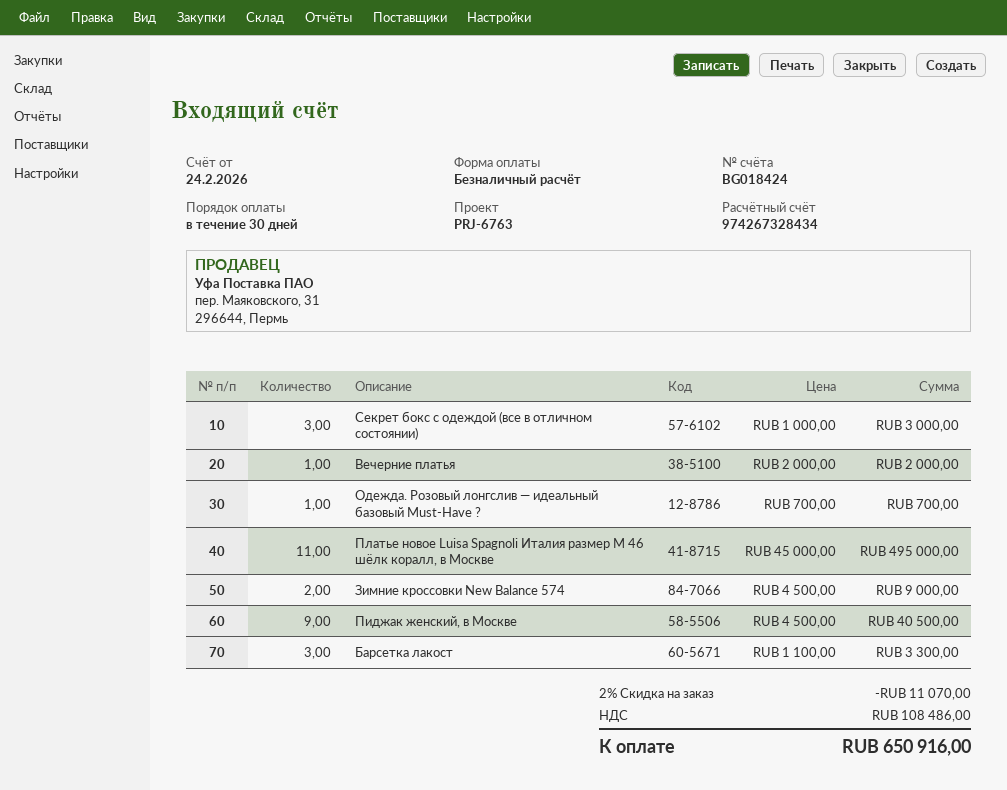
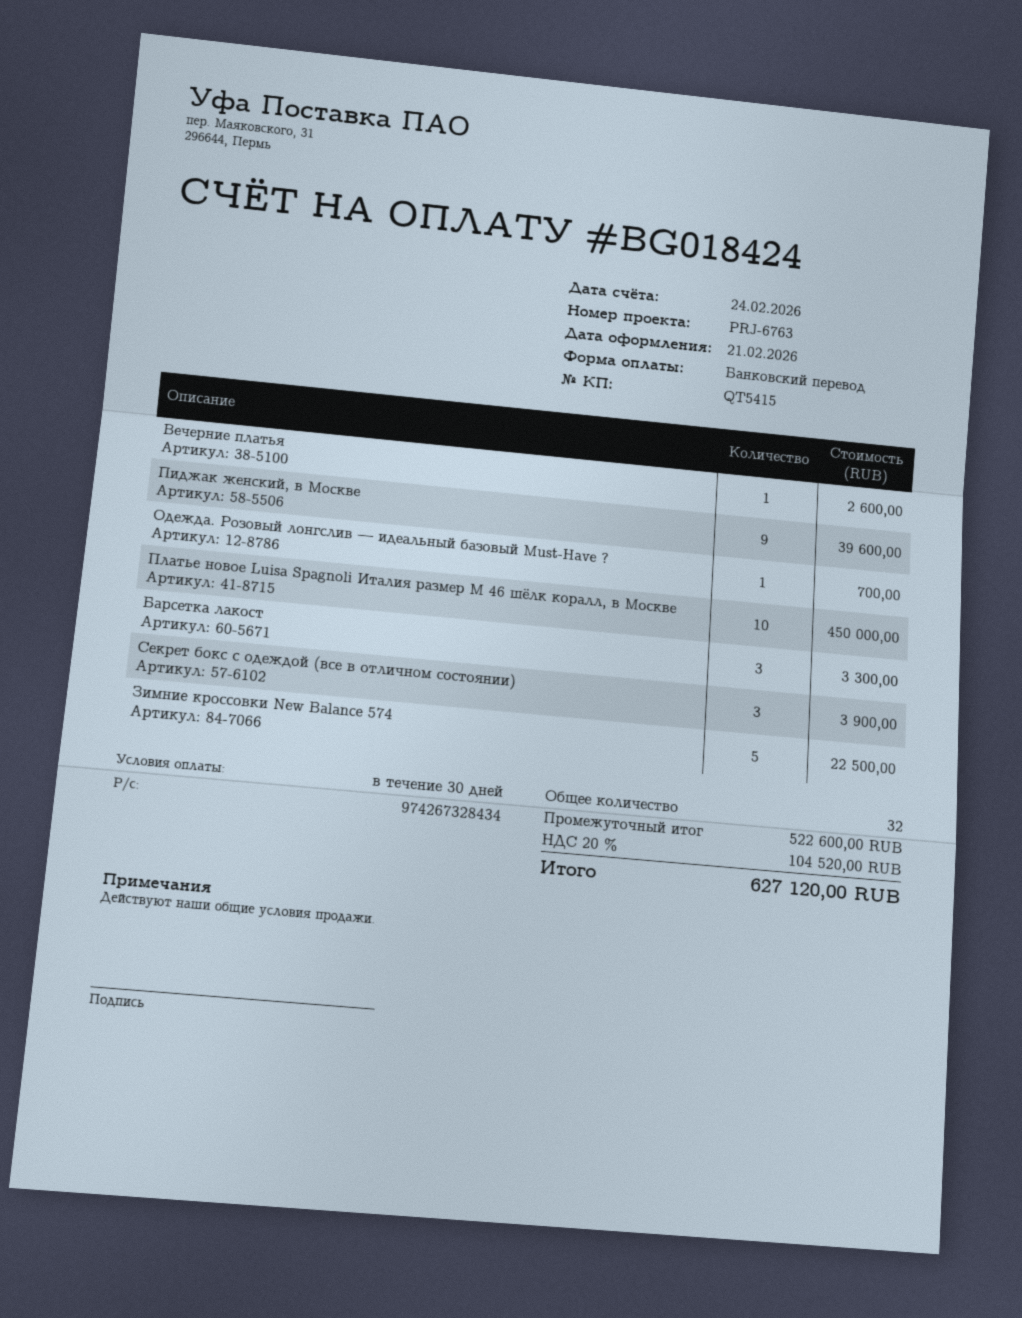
Секрет бокс с одеждой (все в отличном состоянии): 3 for 3000.00 -> 3 for 3900.00
Вечерние платья: 1 for 2000.00 -> 1 for 2600.00
Платье новое Luisa Spagnoli Италия размер М 46 шёлк коралл, в Москве: 11 for 495000.00 -> 10 for 450000.00
Зимние кроссовки New Balance 574: 2 for 9000.00 -> 5 for 22500.00
Пиджак женский, в Москве: 9 for 40500.00 -> 9 for 39600.00
discount: 2% = 11070.00 -> none
tax: 108486.00 -> 104520.00
total: 650916.00 -> 627120.00

